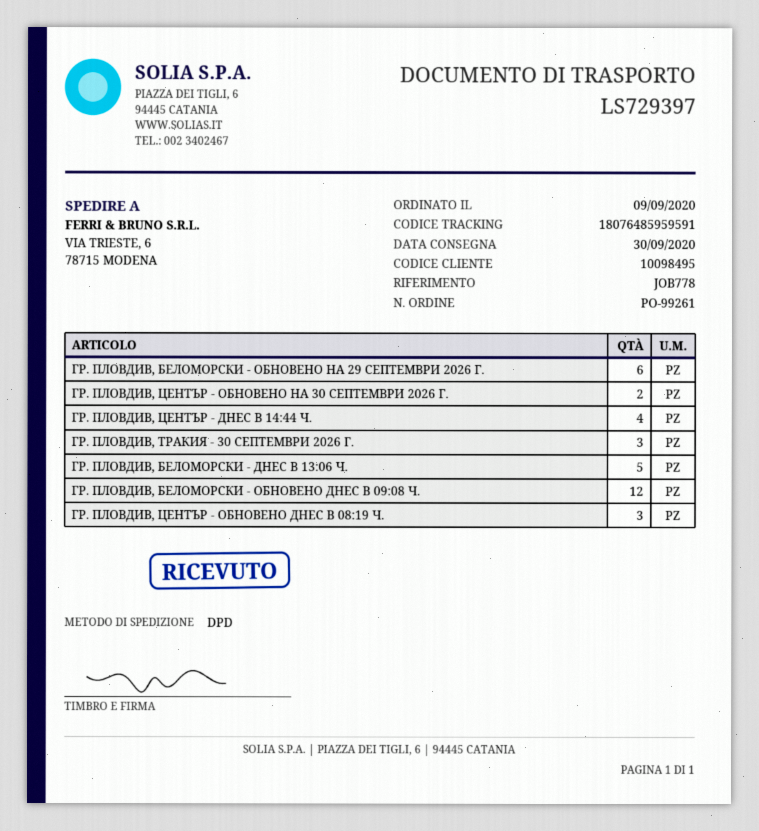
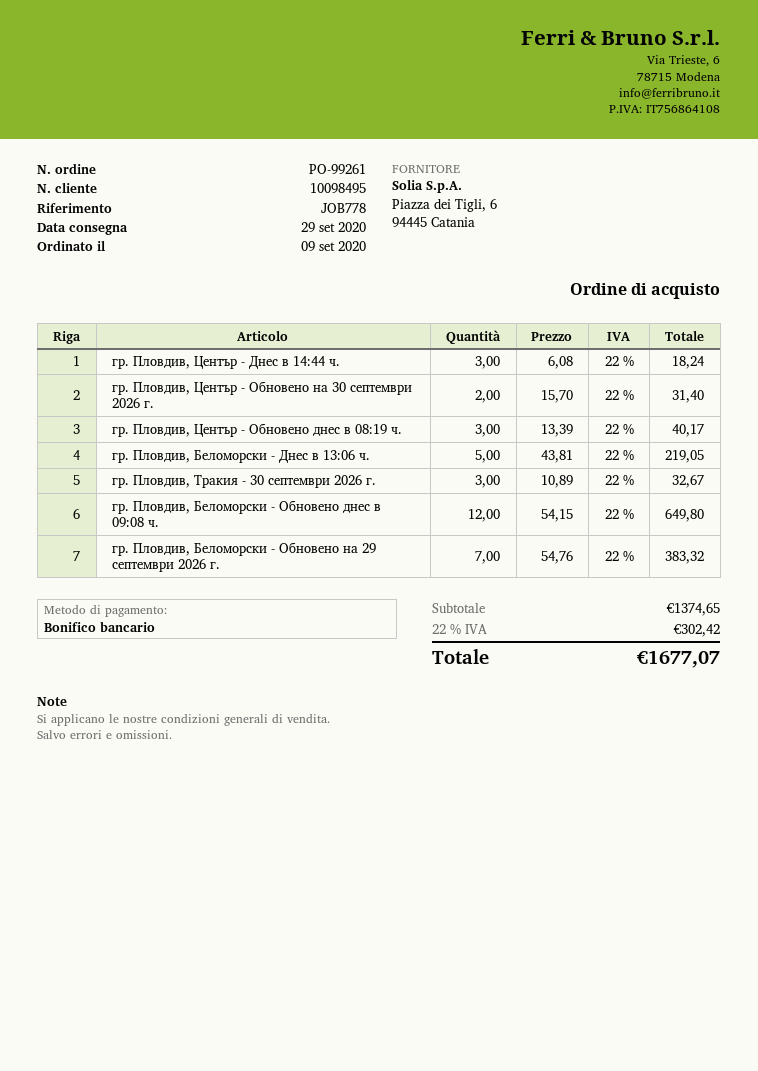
delivery date: 2020-09-30 -> 2020-09-29
ГР. ПЛОВДИВ, БЕЛОМОРСКИ - ОБНОВЕНО НА 29 СЕПТЕМВРИ 2026 Г.: 6 -> 7
ГР. ПЛОВДИВ, ЦЕНТЪР - ДНЕС В 14:44 Ч.: 4 -> 3

